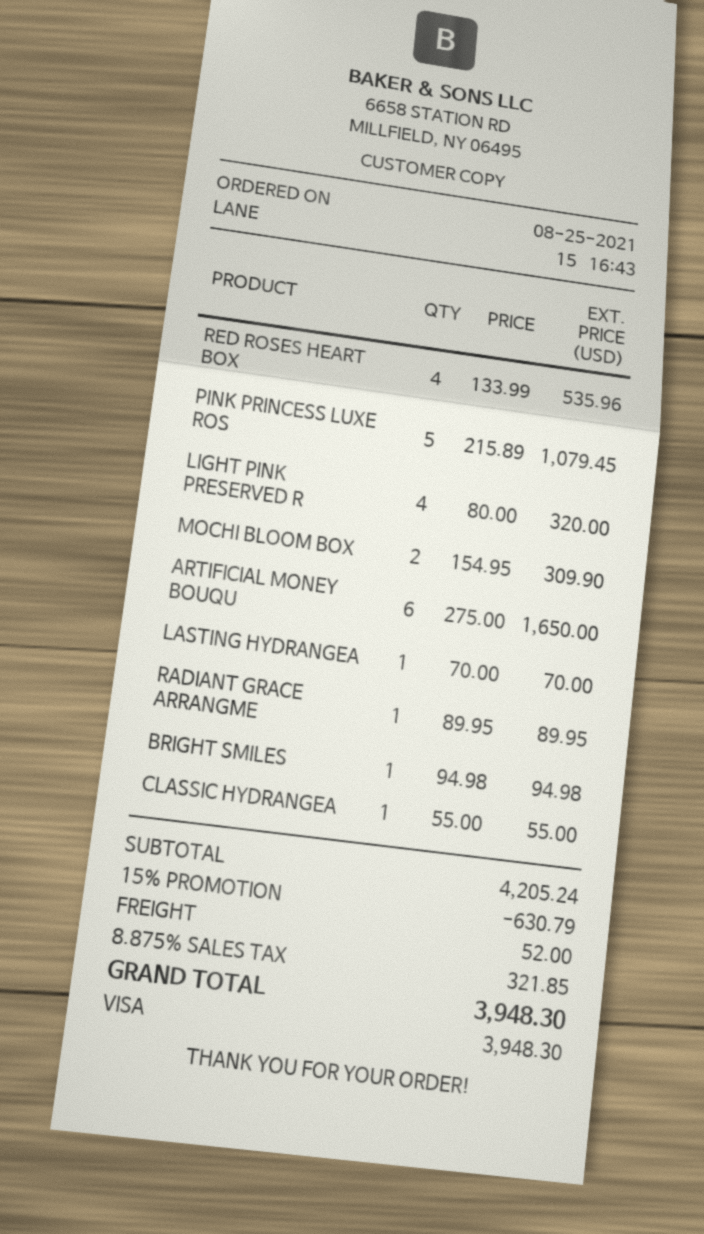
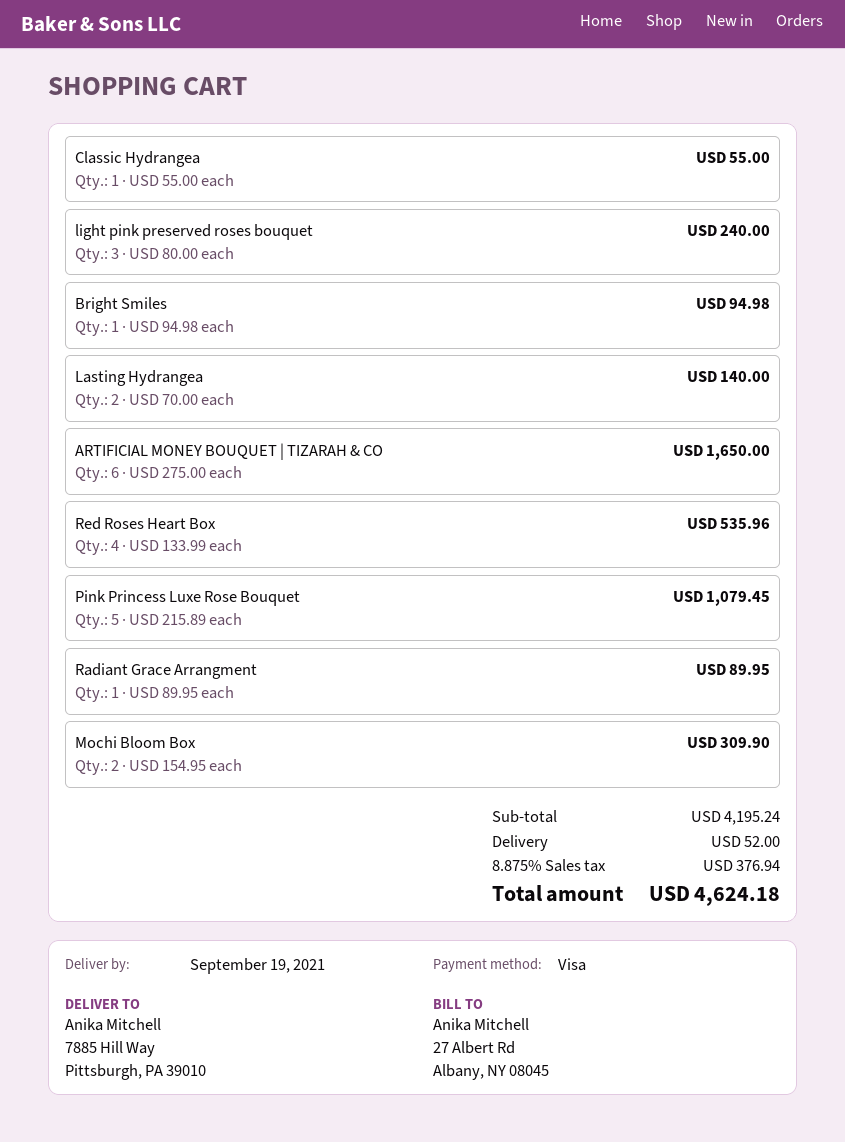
LIGHT PINK PRESERVED R: 4 x 80.00 = 320.00 -> 3 x 80.00 = 240.00
LASTING HYDRANGEA: 1 x 70.00 = 70.00 -> 2 x 70.00 = 140.00
subtotal: 4205.24 -> 4195.24
discount: 15% = 630.79 -> none
tax: 8.875% = 321.85 -> 8.875% = 376.94
total: 3948.30 -> 4624.18

